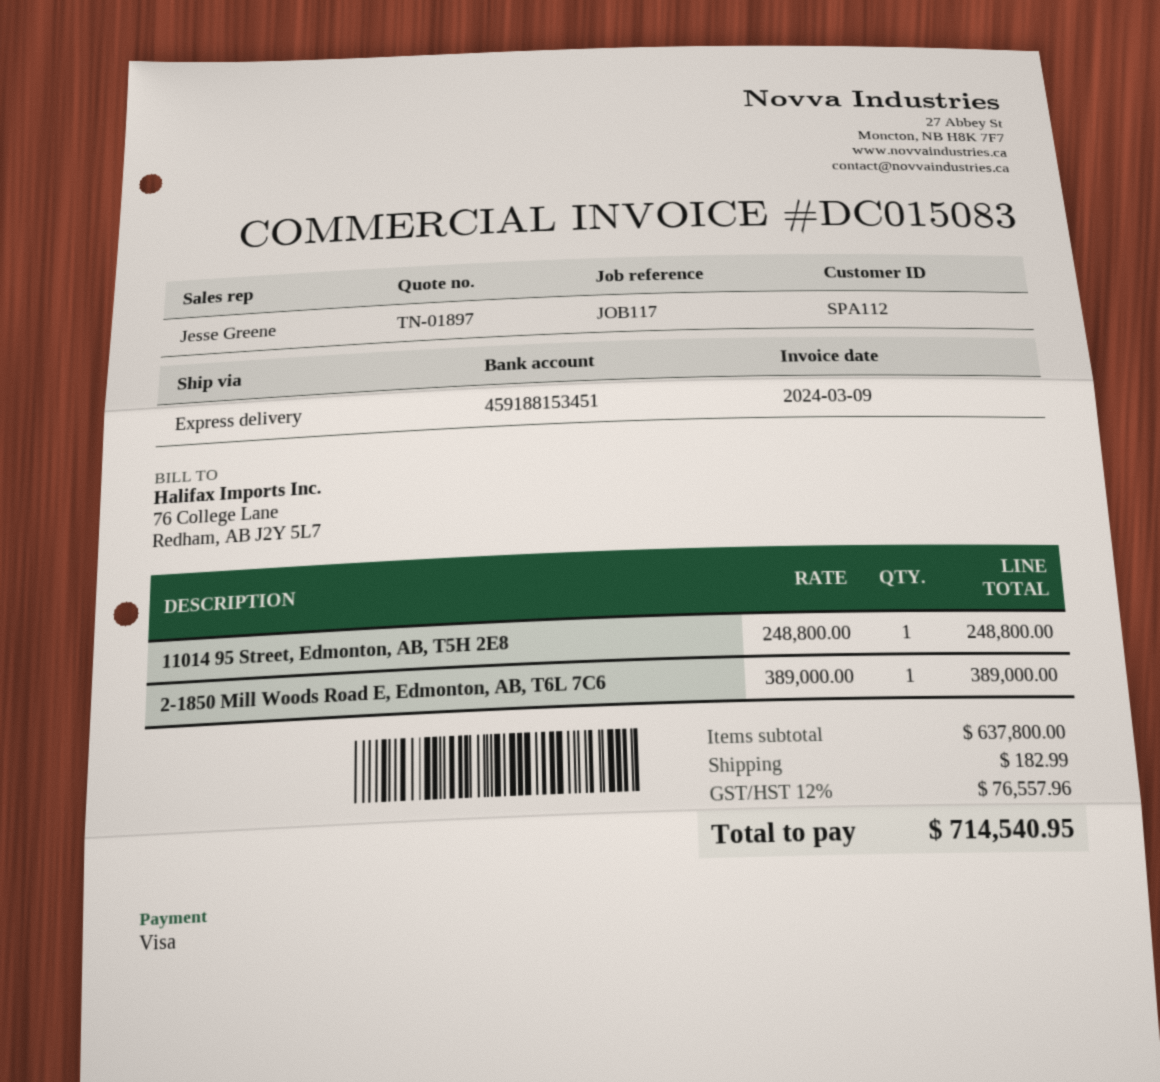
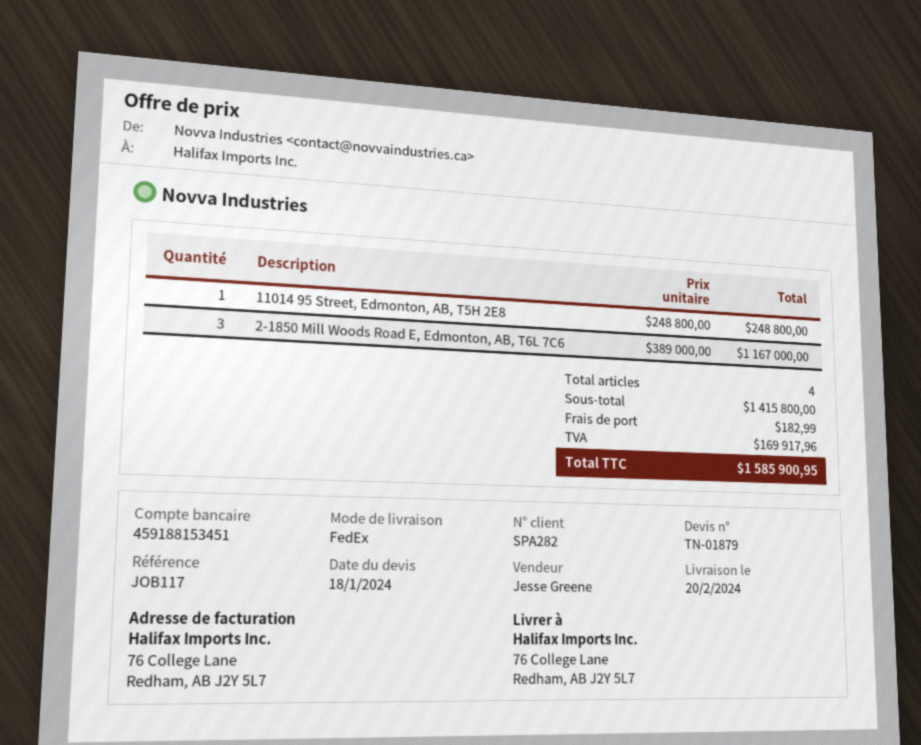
quote number: TN-01897 -> TN-01879
customer number: SPA112 -> SPA282
shipping method: express -> FedEx
2-1850 Mill Woods Road E, Edmonton, AB, T6L 7C6: 1 x 389000.00 = 389000.00 -> 3 x 389000.00 = 1167000.00
subtotal: 637800.00 -> 1415800.00
tax: 76557.96 -> 169917.96
total: 714540.95 -> 1585900.95

